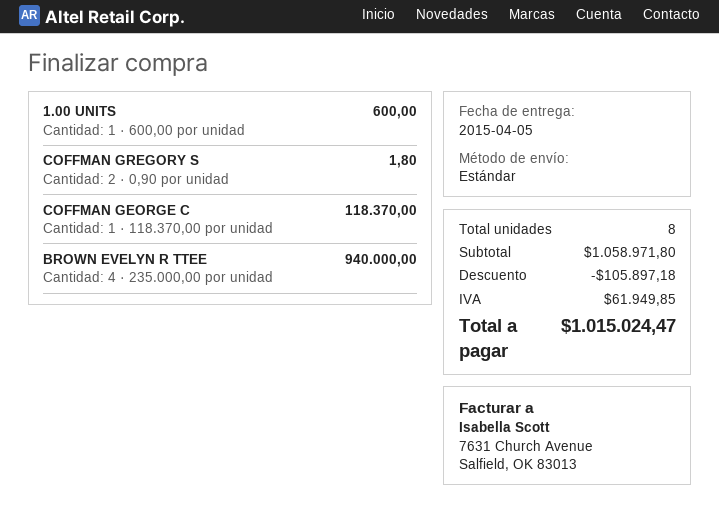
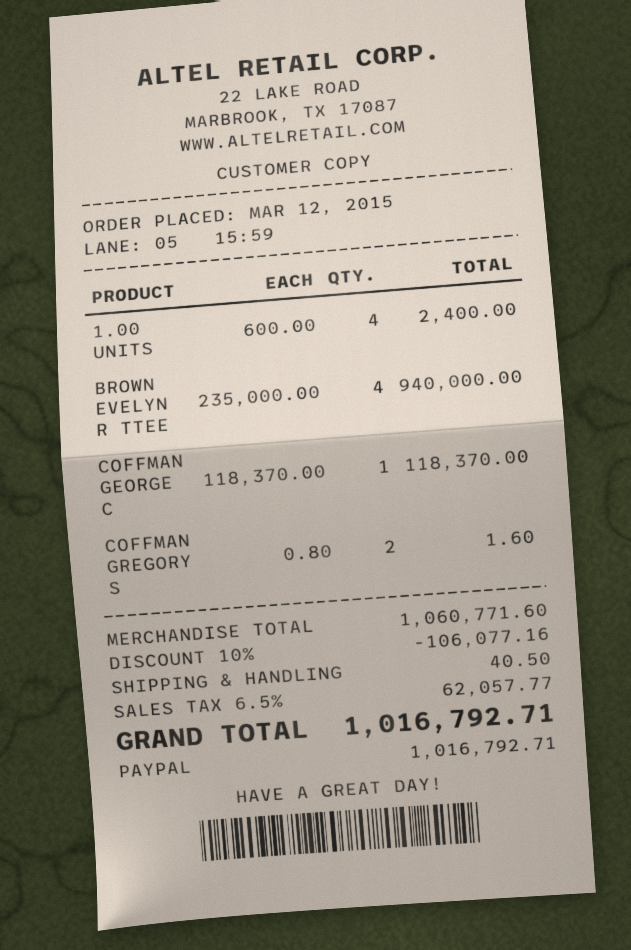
1.00 UNITS: 1 x 600.00 = 600.00 -> 4 x 600.00 = 2400.00
COFFMAN GREGORY S: 2 x 0.90 = 1.80 -> 2 x 0.80 = 1.60
subtotal: 1058971.80 -> 1060771.60
discount: 105897.18 -> 106077.16
shipping: none -> 40.50
tax: 61949.85 -> 62057.77
total: 1015024.47 -> 1016792.71

